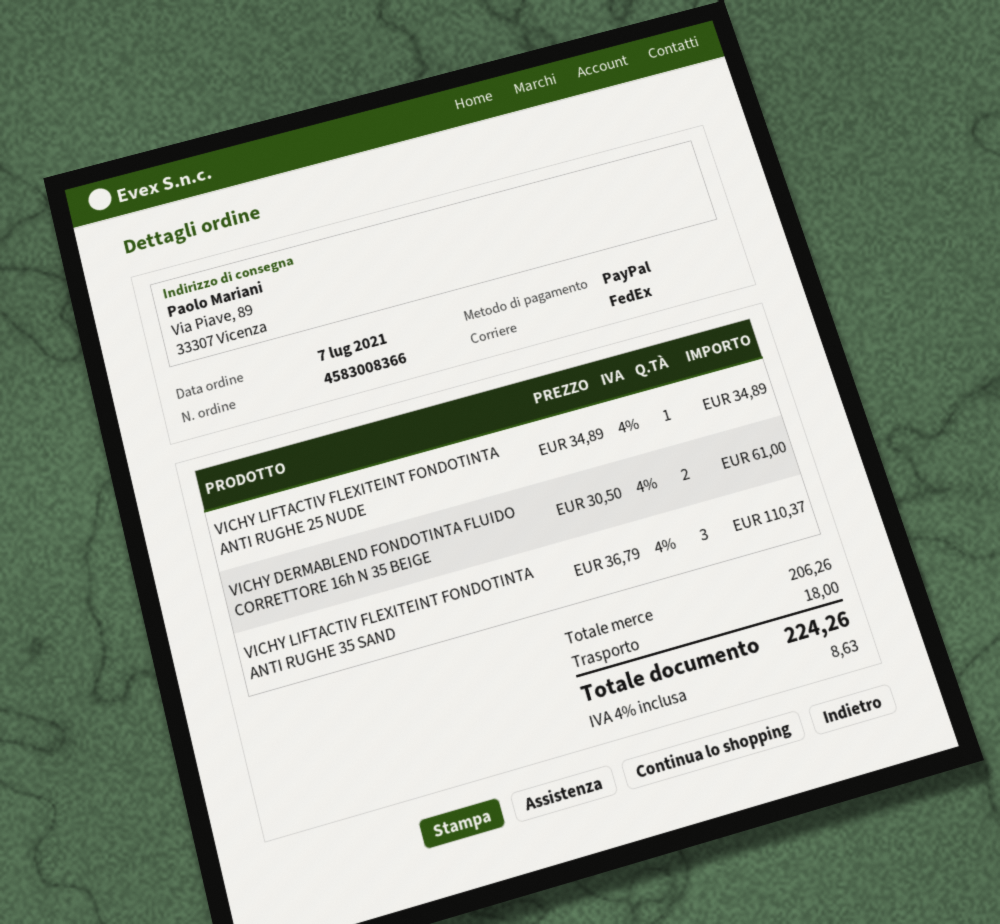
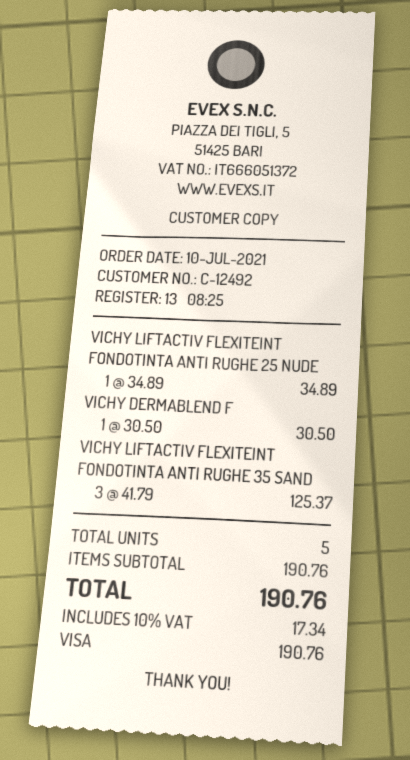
order date: 2021-07-07 -> 2021-07-10
payment method: PayPal -> Visa
VICHY DERMABLEND FONDOTINTA FLUIDO CORRETTORE 16h N 35 BEIGE: 2 x 30.50 = 61.00 -> 1 x 30.50 = 30.50
VICHY LIFTACTIV FLEXITEINT FONDOTINTA ANTI RUGHE 35 SAND: 3 x 36.79 = 110.37 -> 3 x 41.79 = 125.37
subtotal: 206.26 -> 190.76
shipping: 18.00 -> none
tax: 4% = 8.63 -> 10% = 17.34
total: 224.26 -> 190.76

